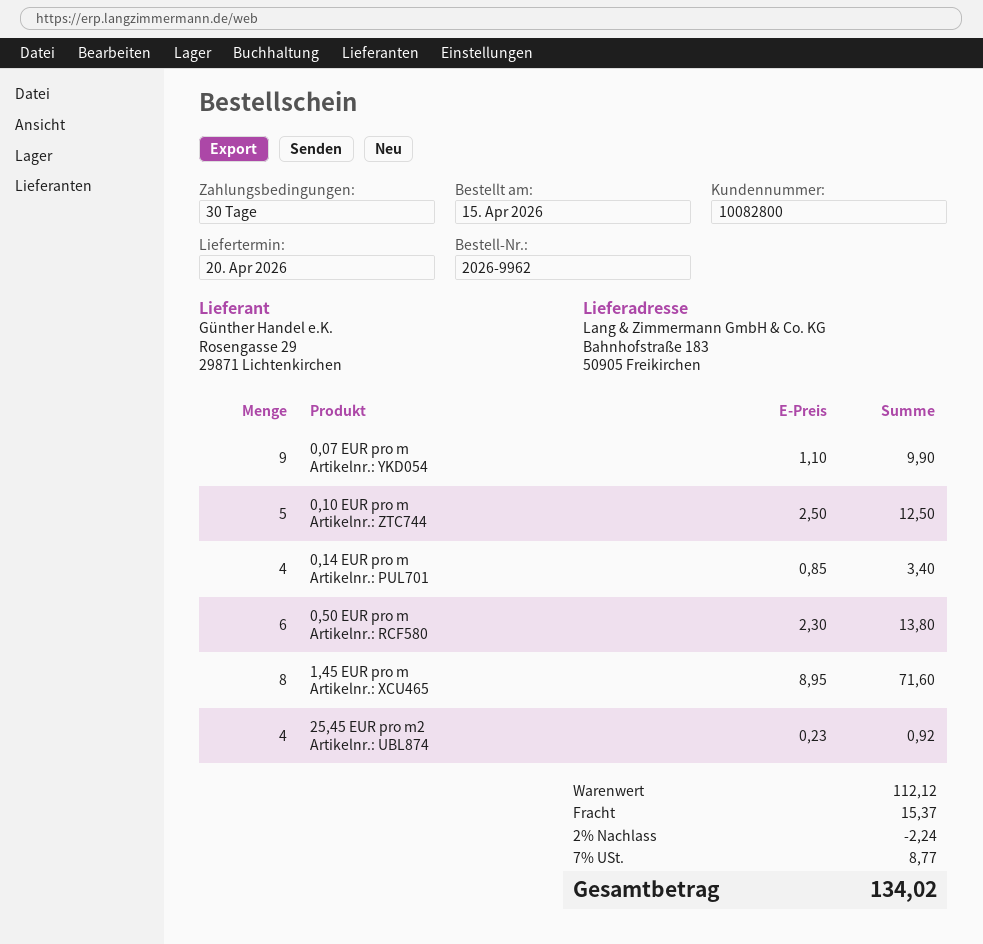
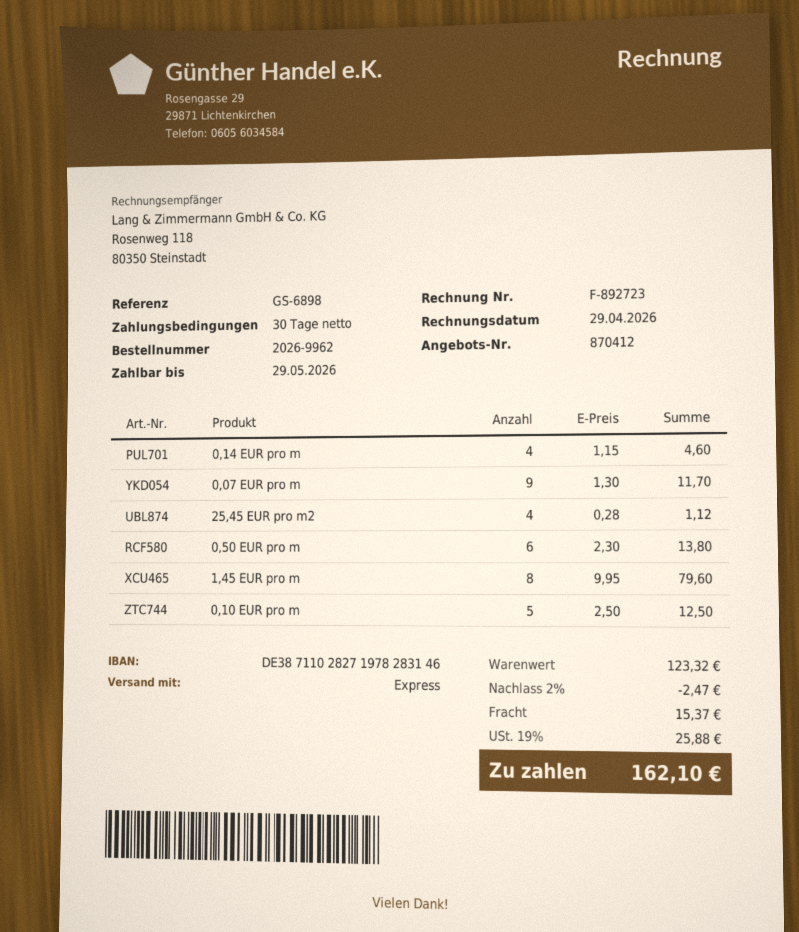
0,07 EUR pro m: 9 x 1.10 = 9.90 -> 9 x 1.30 = 11.70
0,14 EUR pro m: 4 x 0.85 = 3.40 -> 4 x 1.15 = 4.60
1,45 EUR pro m: 8 x 8.95 = 71.60 -> 8 x 9.95 = 79.60
25,45 EUR pro m2: 4 x 0.23 = 0.92 -> 4 x 0.28 = 1.12
subtotal: 112.12 -> 123.32
discount: 2% = 2.24 -> 2% = 2.47
tax: 7% = 8.77 -> 19% = 25.88
total: 134.02 -> 162.10

